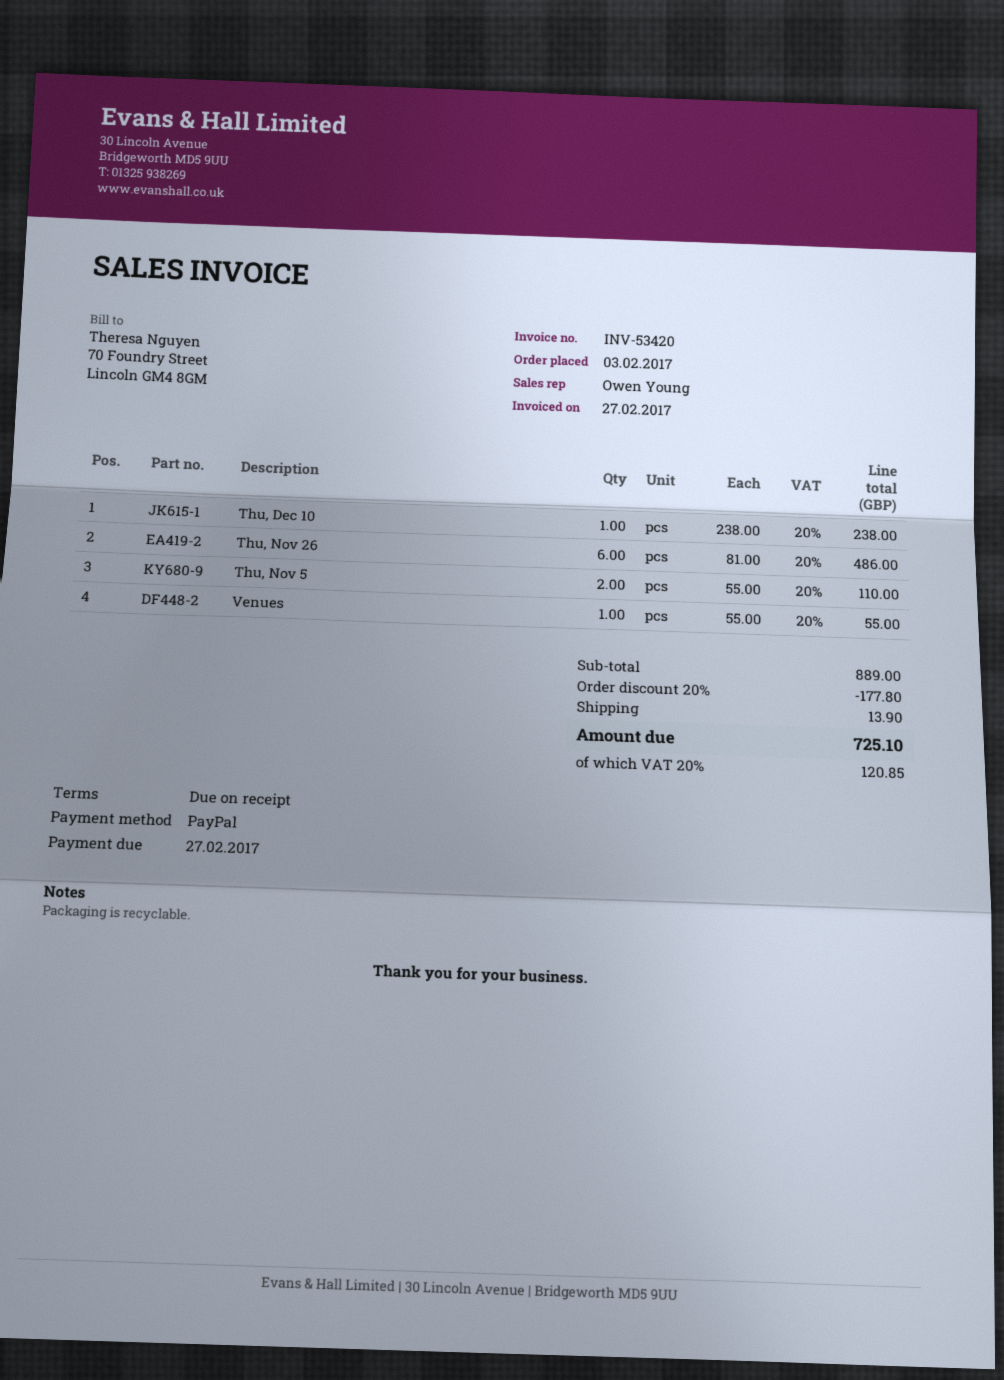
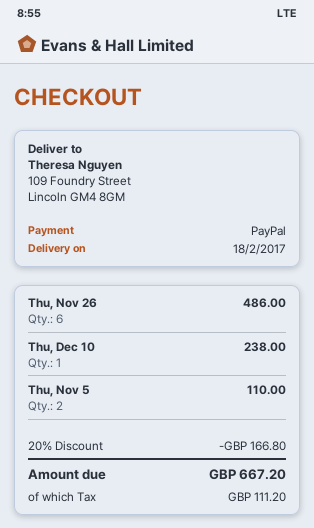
Venues: 1 for 55.00 -> none
discount: 20% = 177.80 -> 20% = 166.80
shipping: 13.90 -> none
tax: 120.85 -> 111.20
total: 725.10 -> 667.20

